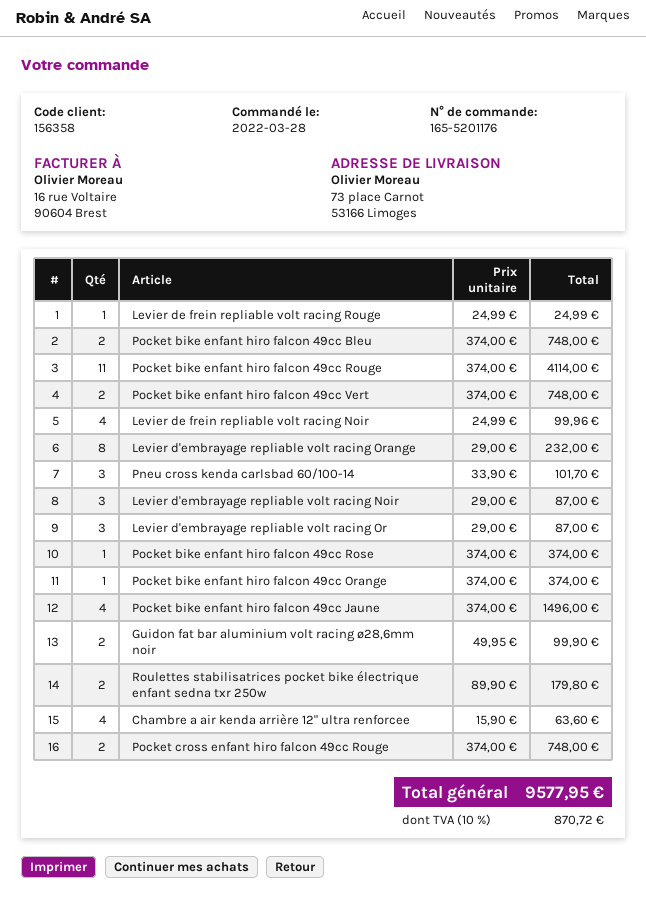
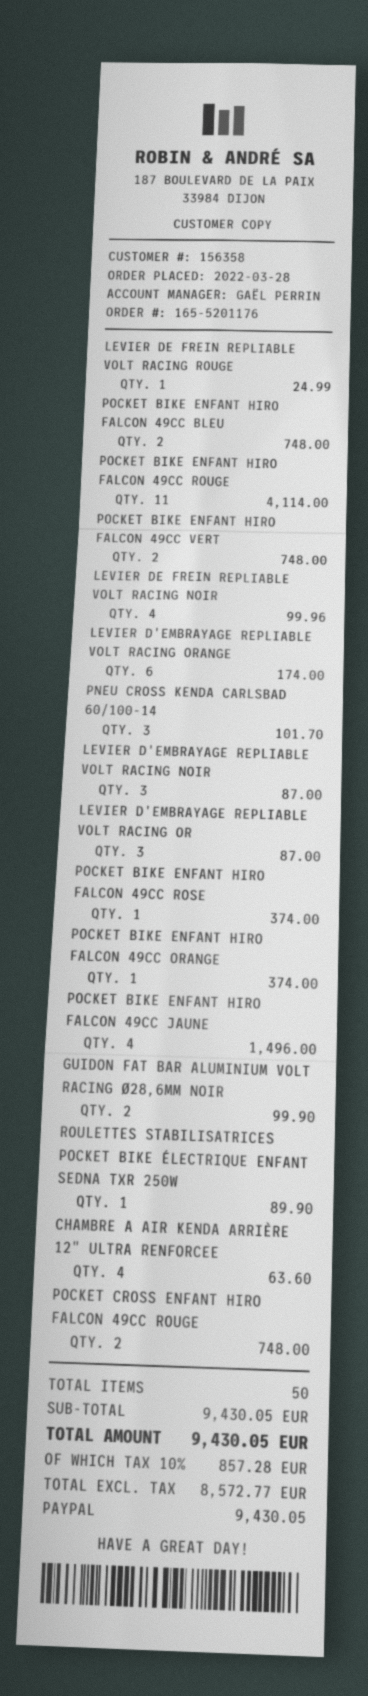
Levier d'embrayage repliable volt racing Orange: 8 for 232.00 -> 6 for 174.00
Roulettes stabilisatrices pocket bike électrique enfant sedna txr 250w: 2 for 179.80 -> 1 for 89.90
tax: 10% = 870.72 -> 10% = 857.28
total: 9577.95 -> 9430.05

